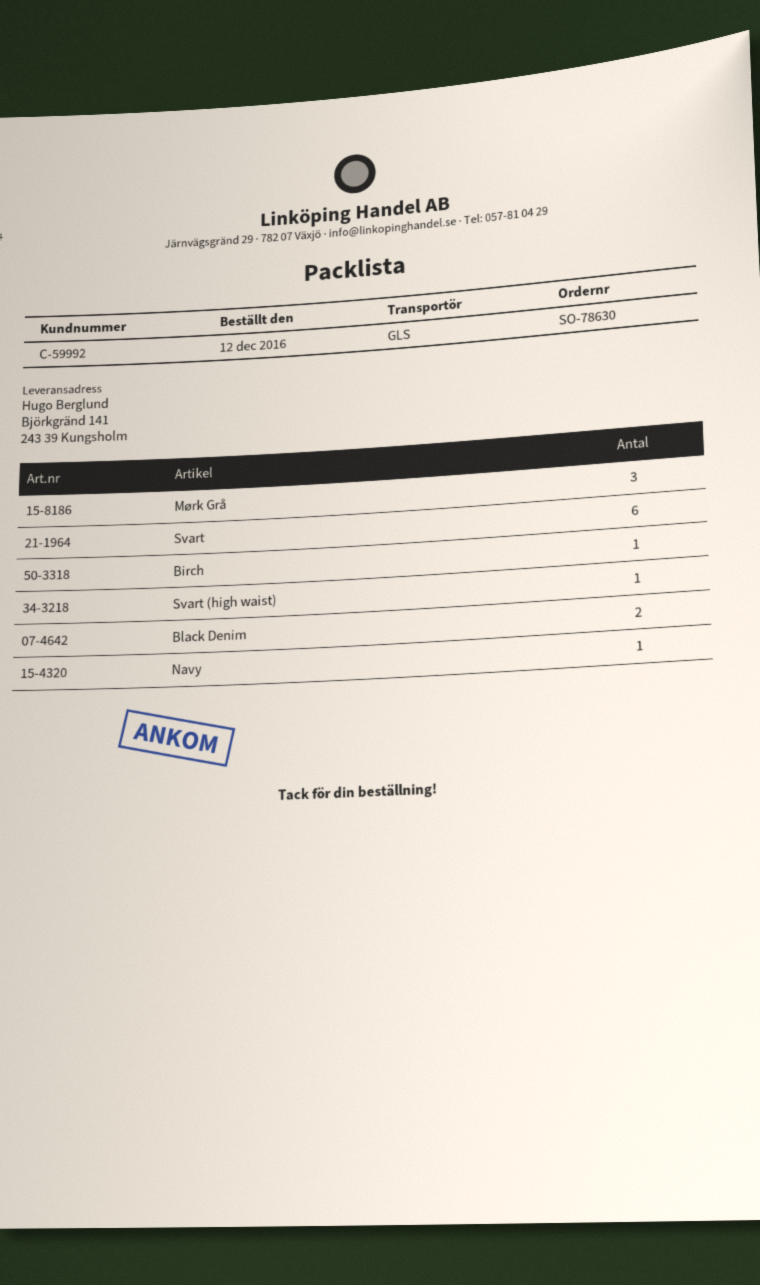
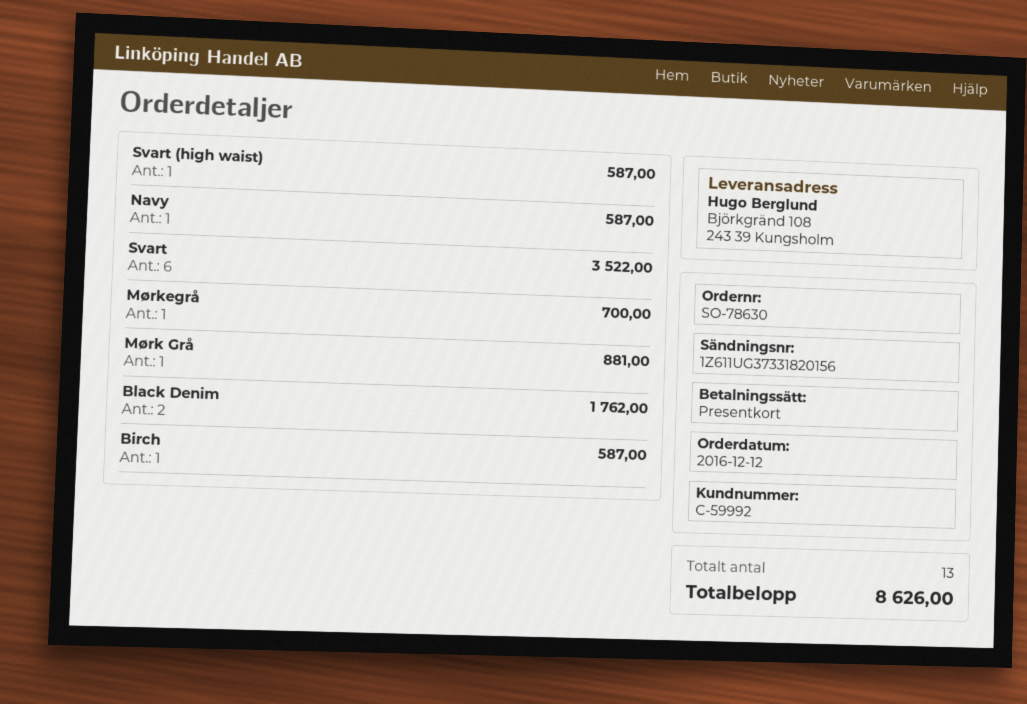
ship to: Björkgränd 141, 243 39 Kungsholm -> Björkgränd 108, 243 39 Kungsholm
Mørk Grå: 3 -> 1
Mørkegrå: none -> 1

